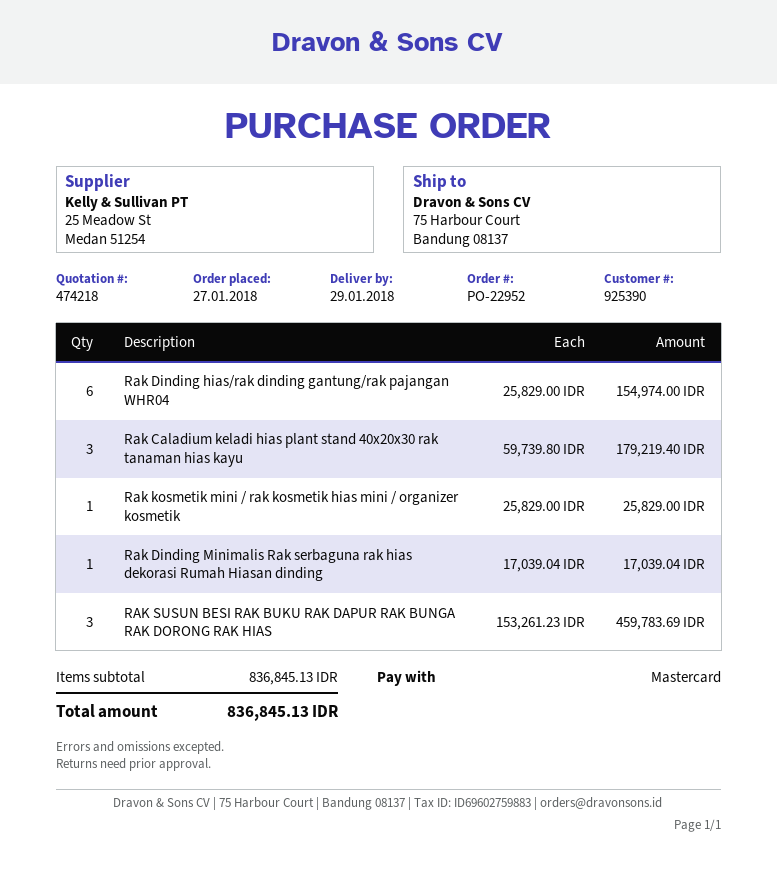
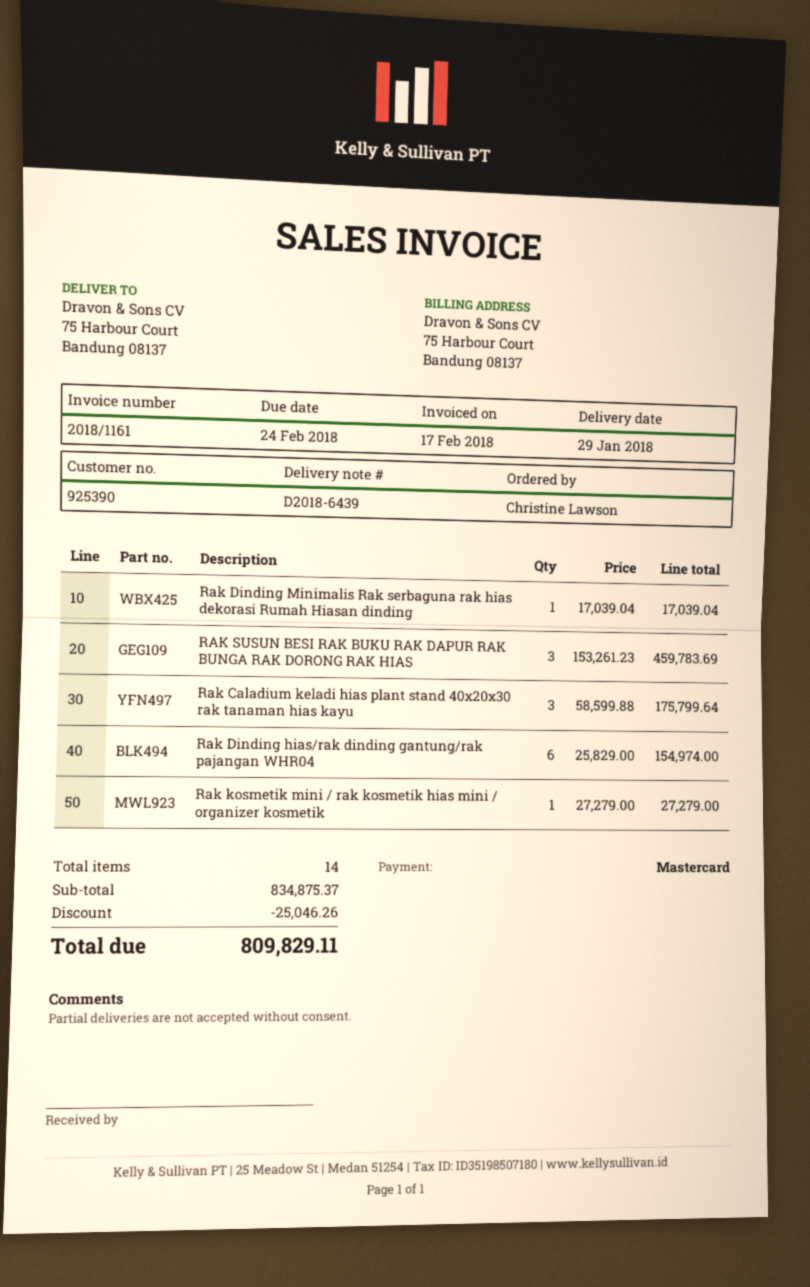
Rak Caladium keladi hias plant stand 40x20x30 rak tanaman hias kayu: 3 x 59739.80 = 179219.40 -> 3 x 58599.88 = 175799.64
Rak kosmetik mini / rak kosmetik hias mini / organizer kosmetik: 1 x 25829.00 = 25829.00 -> 1 x 27279.00 = 27279.00
subtotal: 836845.13 -> 834875.37
discount: none -> 25046.26
total: 836845.13 -> 809829.11

